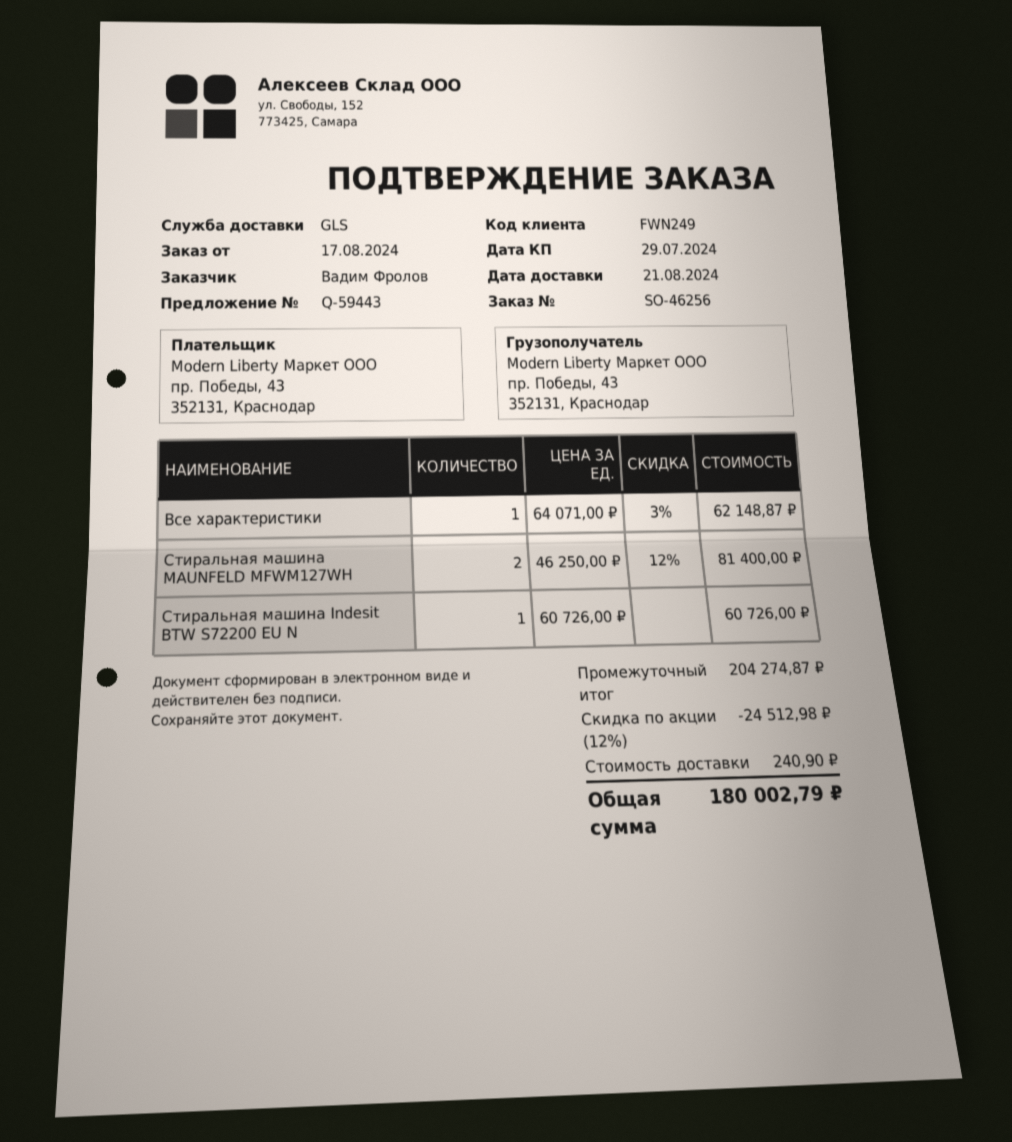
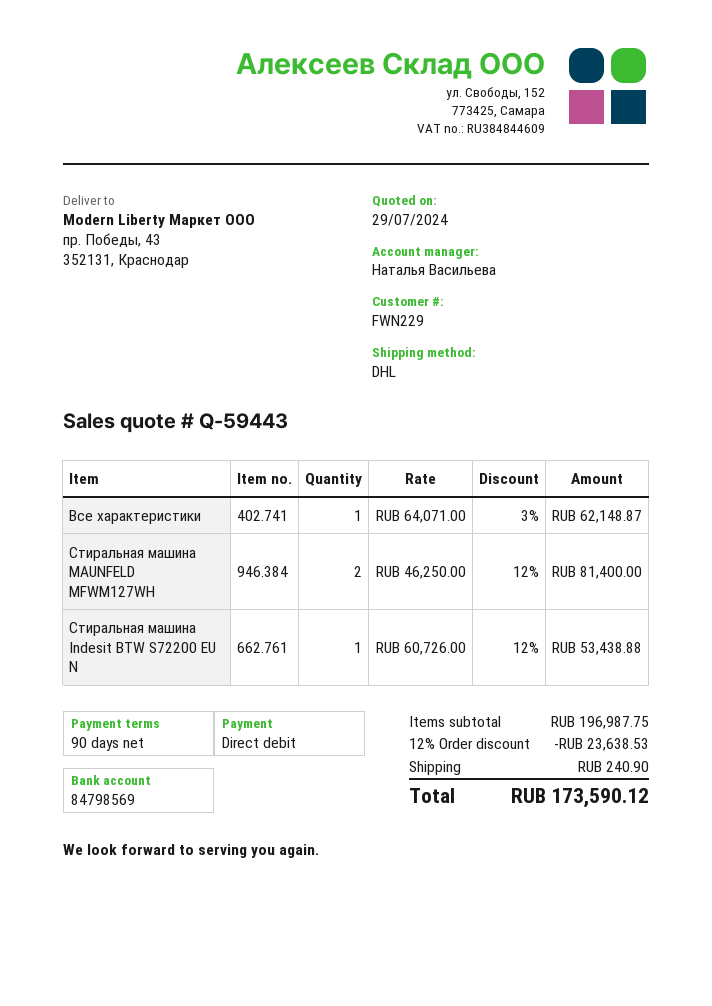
customer number: FWN249 -> FWN229
shipping method: GLS -> DHL
Стиральная машина Indesit BTW S72200 EU N: 1 x 60726.00 = 60726.00 -> 1 x 60726.00 - 12% = 53438.88
subtotal: 204274.87 -> 196987.75
discount: 12% = 24512.98 -> 12% = 23638.53
total: 180002.79 -> 173590.12

